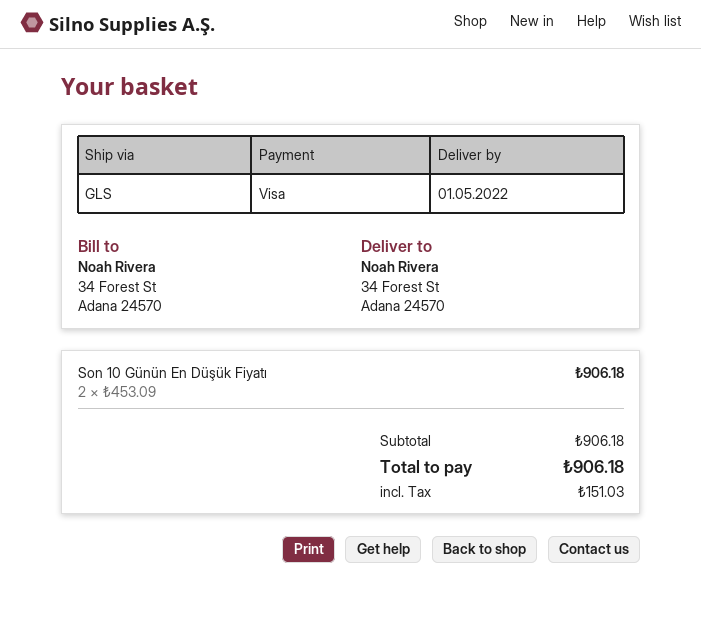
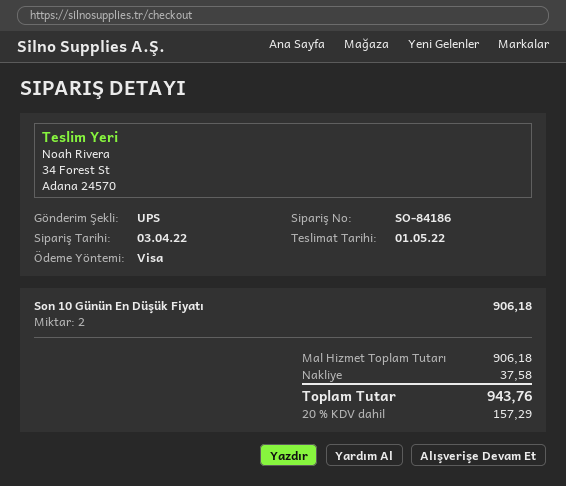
shipping method: GLS -> UPS
shipping: none -> 37.58
tax: 151.03 -> 157.29
total: 906.18 -> 943.76

